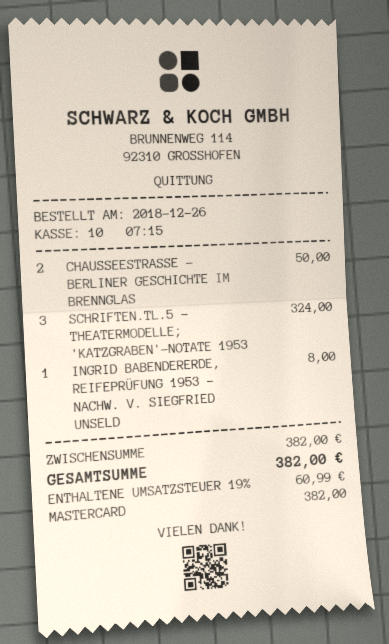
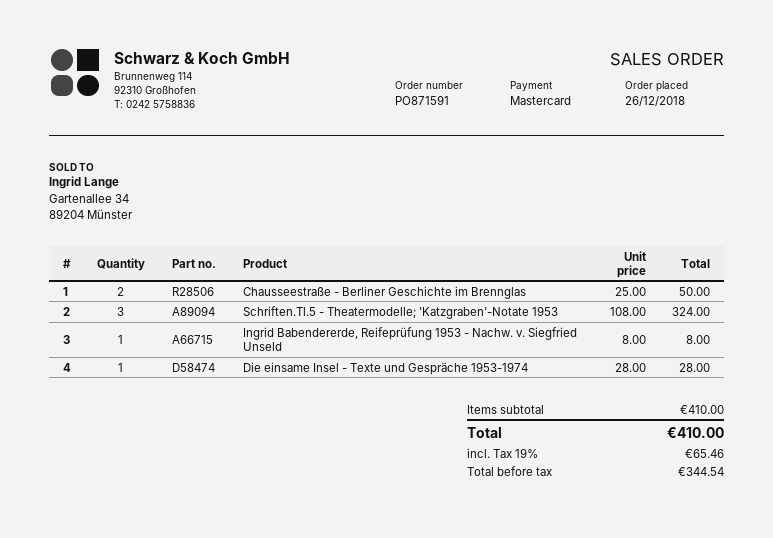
Die einsame Insel - Texte und Gespräche 1953-1974: none -> 1 for 28.00
subtotal: 382.00 -> 410.00
tax: 19% = 60.99 -> 19% = 65.46
total: 382.00 -> 410.00

